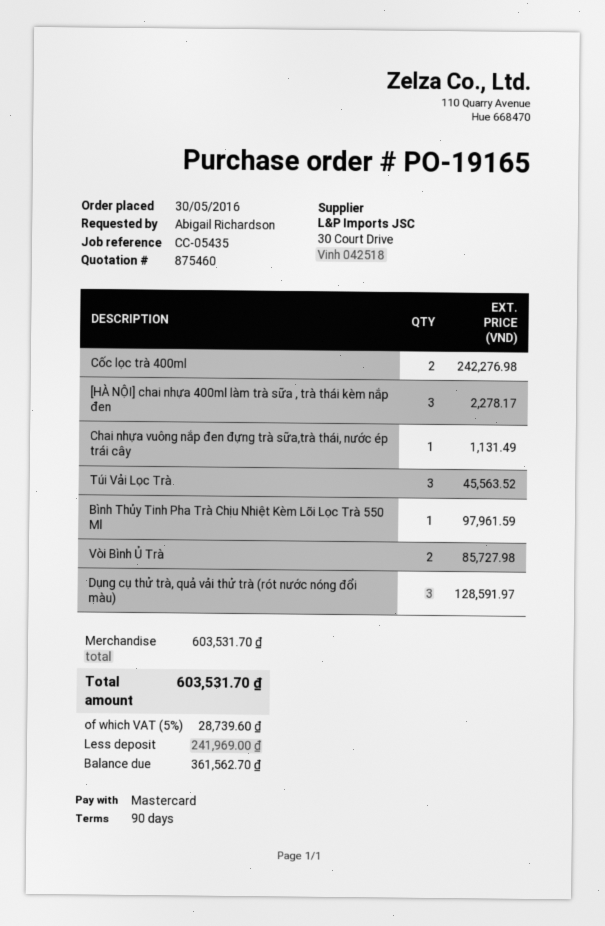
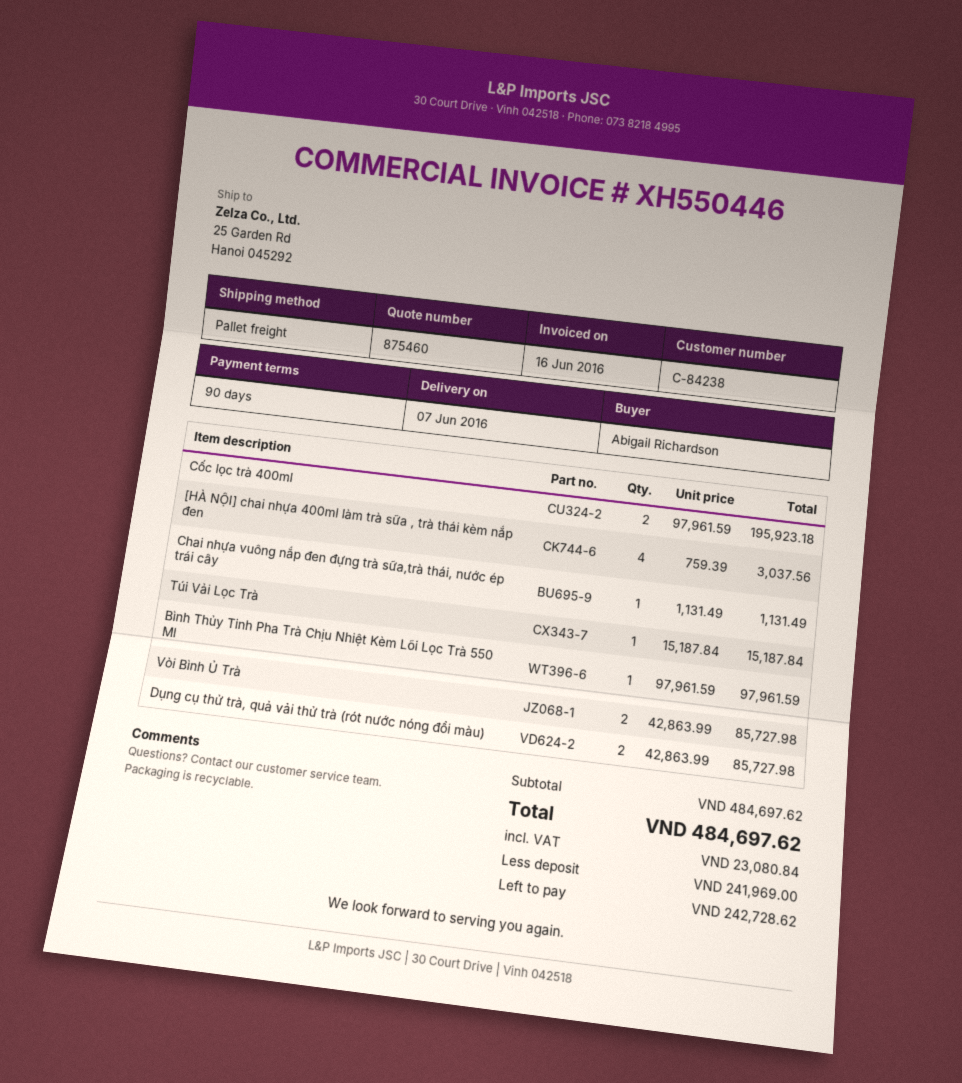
Cốc lọc trà 400ml: 2 for 242276.98 -> 2 for 195923.18
[HÀ NỘI] chai nhựa 400ml làm trà sữa , trà thái kèm nắp đen: 3 for 2278.17 -> 4 for 3037.56
Túi Vải Lọc Trà: 3 for 45563.52 -> 1 for 15187.84
Dụng cụ thử trà, quả vải thử trà (rót nước nóng đổi màu): 3 for 128591.97 -> 2 for 85727.98
subtotal: 603531.70 -> 484697.62
tax: 28739.60 -> 23080.84
total: 603531.70 -> 484697.62
balance: 361562.70 -> 242728.62

